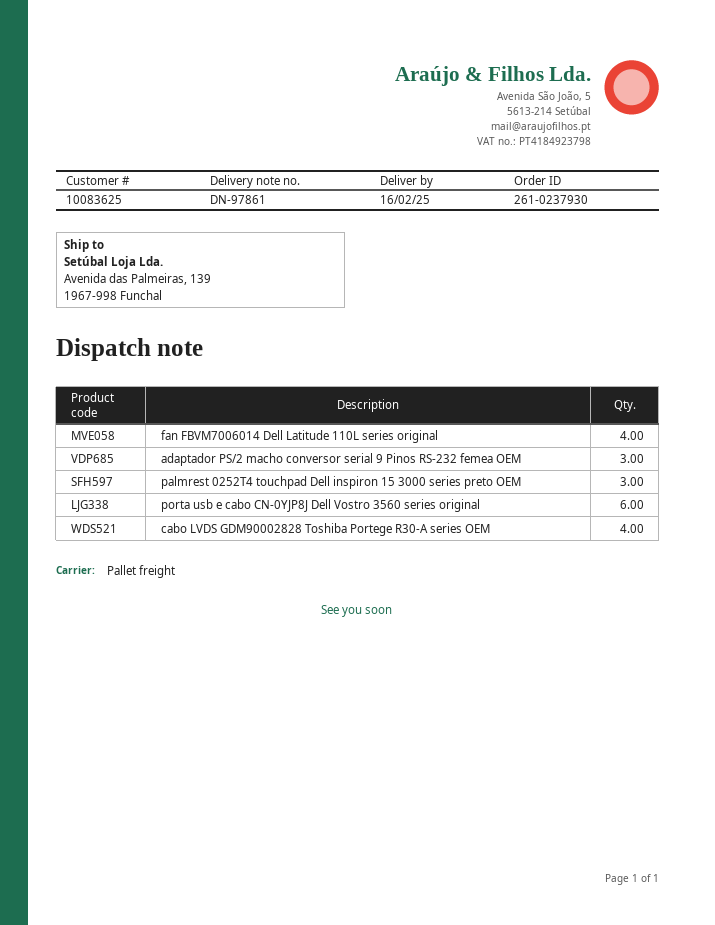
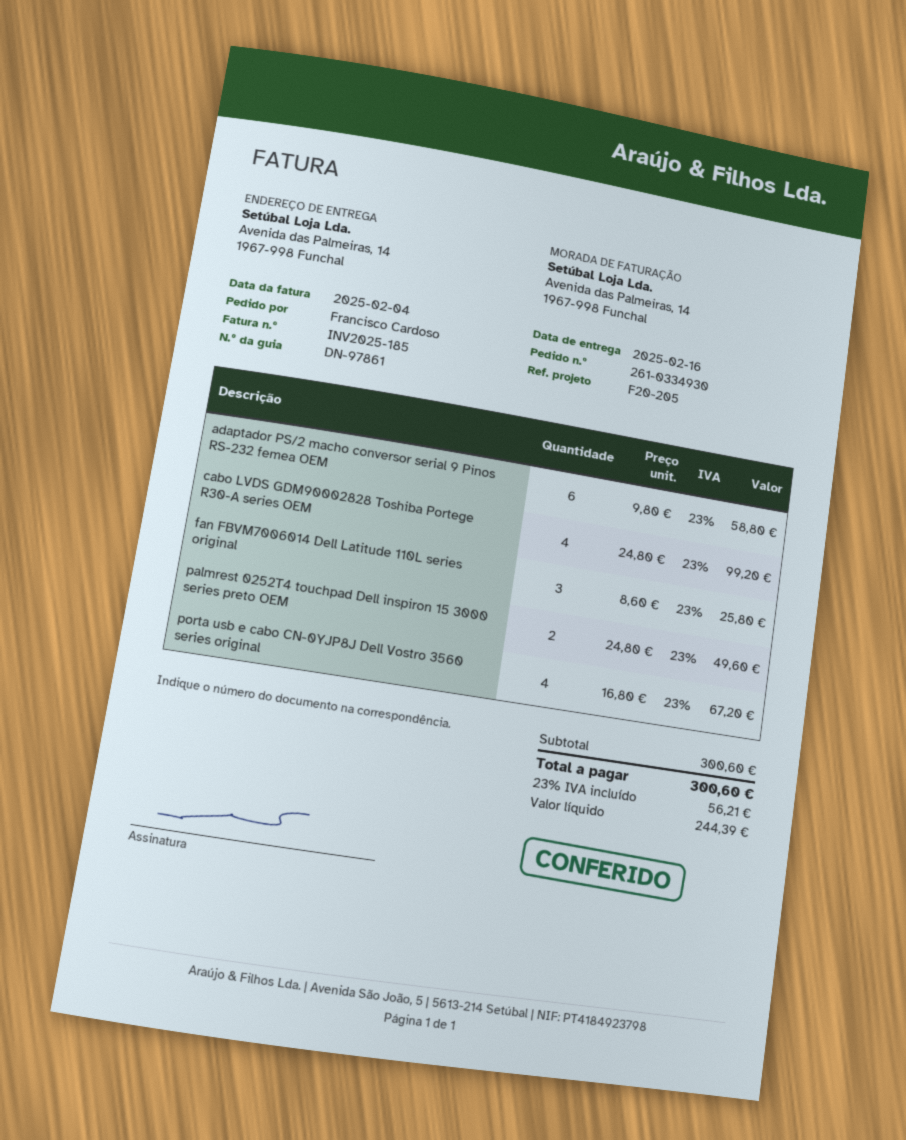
order number: 261-0237930 -> 261-0334930
ship to: Avenida das Palmeiras, 139, 1967-998 Funchal -> Avenida das Palmeiras, 14, 1967-998 Funchal
fan FBVM7006014 Dell Latitude 110L series original: 4 -> 3
adaptador PS/2 macho conversor serial 9 Pinos RS-232 femea OEM: 3 -> 6
palmrest 0252T4 touchpad Dell inspiron 15 3000 series preto OEM: 3 -> 2
porta usb e cabo CN-0YJP8J Dell Vostro 3560 series original: 6 -> 4

